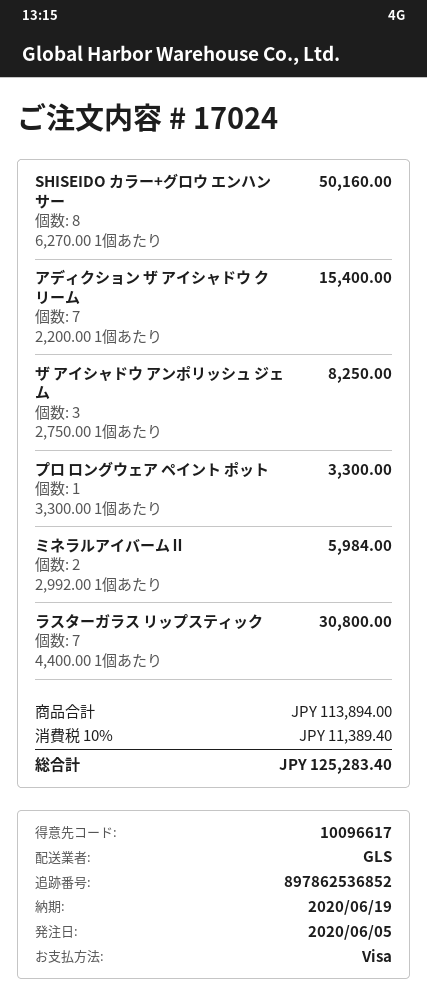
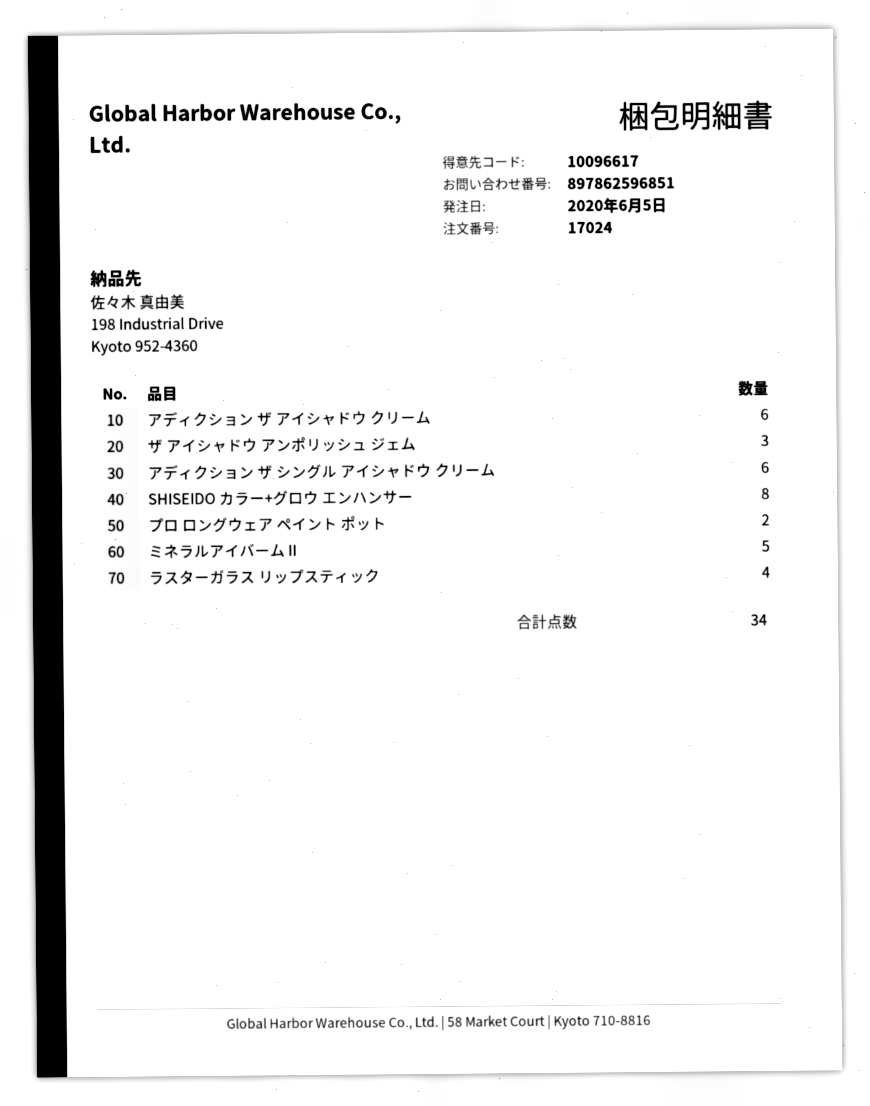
tracking number: 897862536852 -> 897862596851
アディクション ザ アイシャドウ クリーム: 7 -> 6
プロ ロングウェア ペイント ポット: 1 -> 2
ミネラルアイバームⅡ: 2 -> 5
ラスターガラス リップスティック: 7 -> 4
アディクション ザ シングル アイシャドウ クリーム: none -> 6

